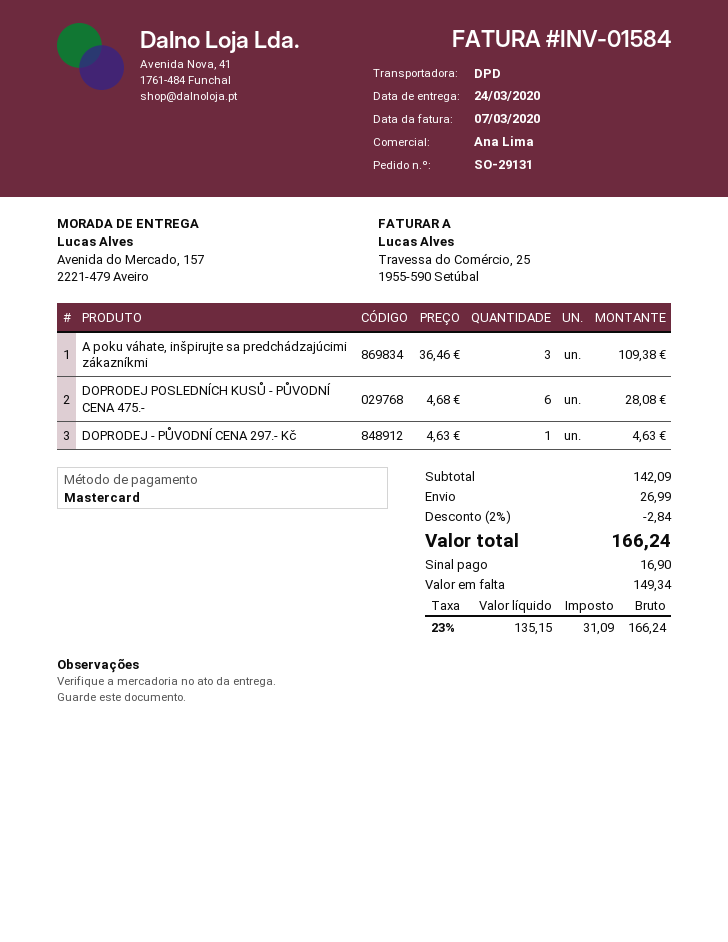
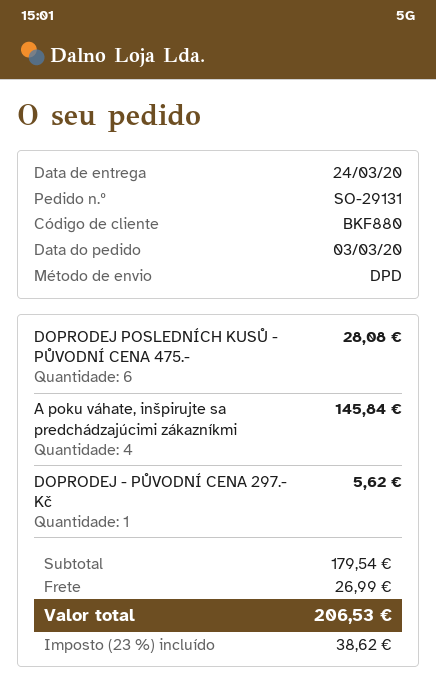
A poku váhate, inšpirujte sa predchádzajúcimi zákazníkmi: 3 for 109.38 -> 4 for 145.84
DOPRODEJ - PŮVODNÍ CENA 297.- Kč: 1 for 4.63 -> 1 for 5.62
subtotal: 142.09 -> 179.54
discount: 2% = 2.84 -> none
tax: 23% = 31.09 -> 23% = 38.62
total: 166.24 -> 206.53

